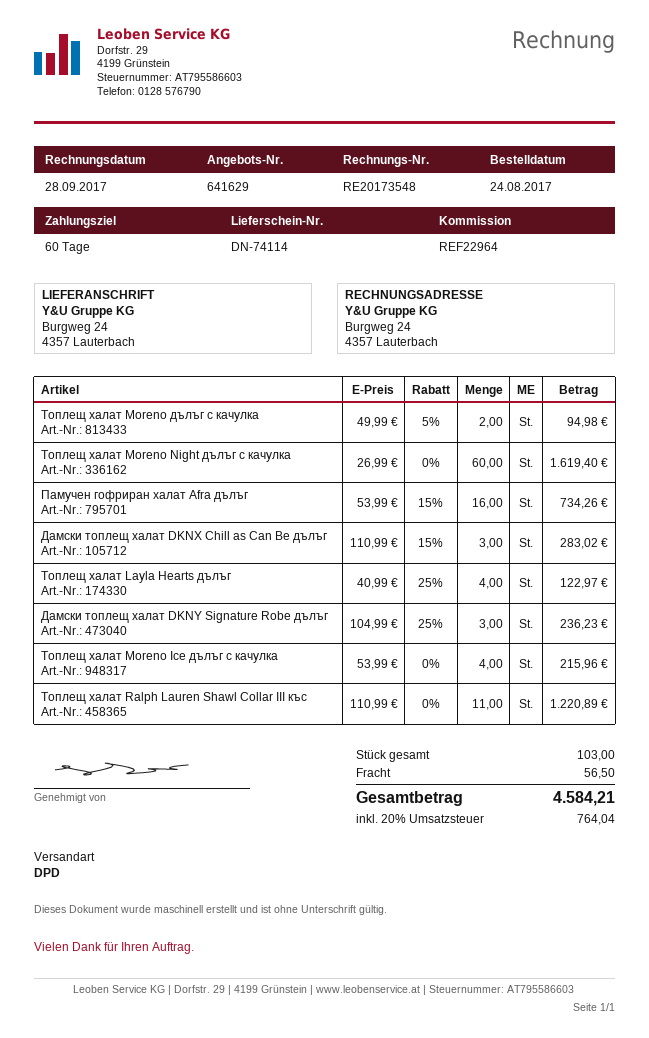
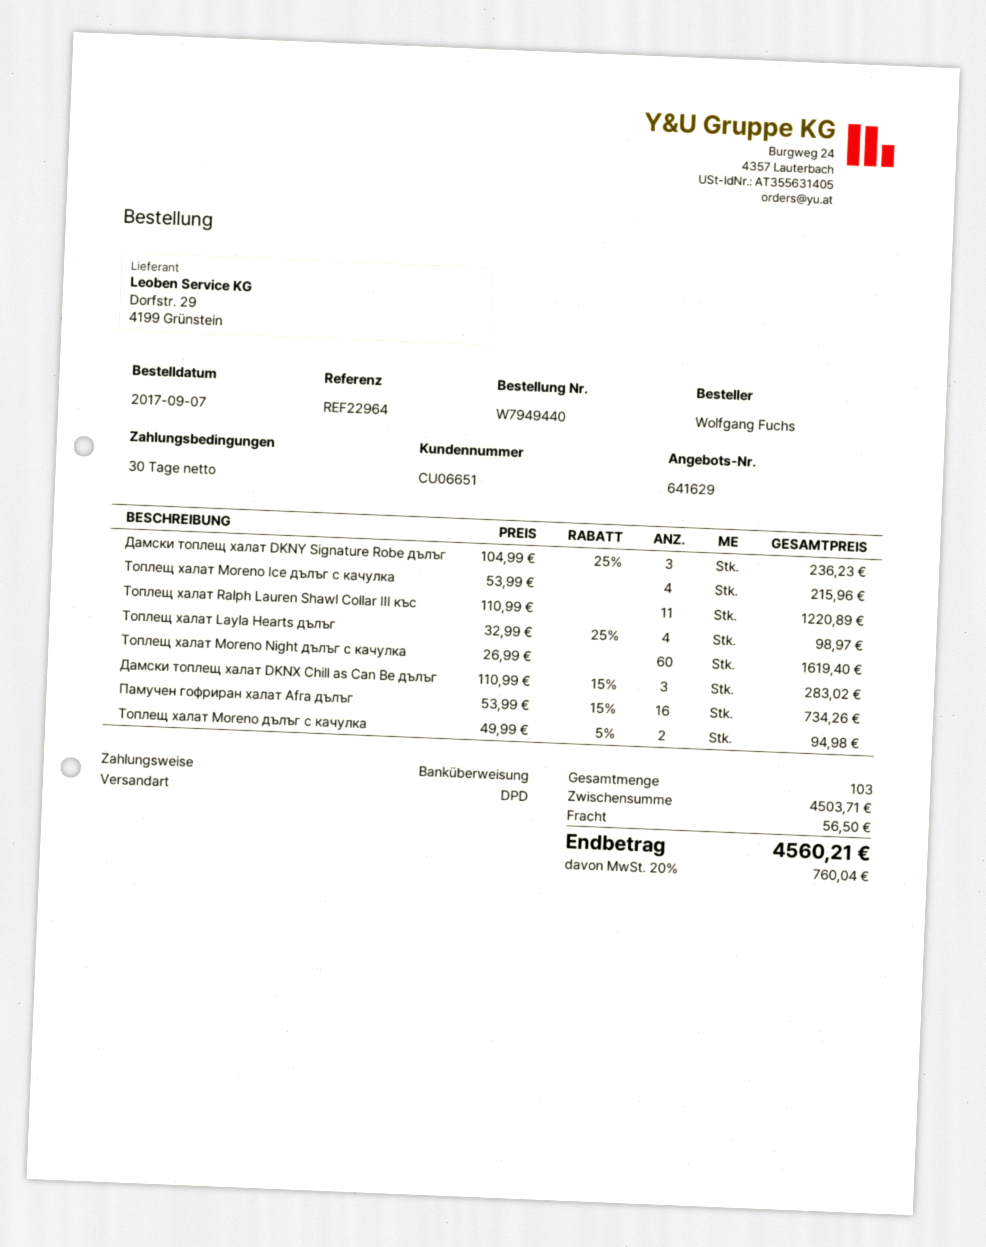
order date: 2017-08-24 -> 2017-09-07
payment terms: 60 days -> 30 days
Топлещ халат Layla Hearts дълъг: 4 x 40.99 - 25% = 122.97 -> 4 x 32.99 - 25% = 98.97
tax: 20% = 764.04 -> 20% = 760.04
total: 4584.21 -> 4560.21

